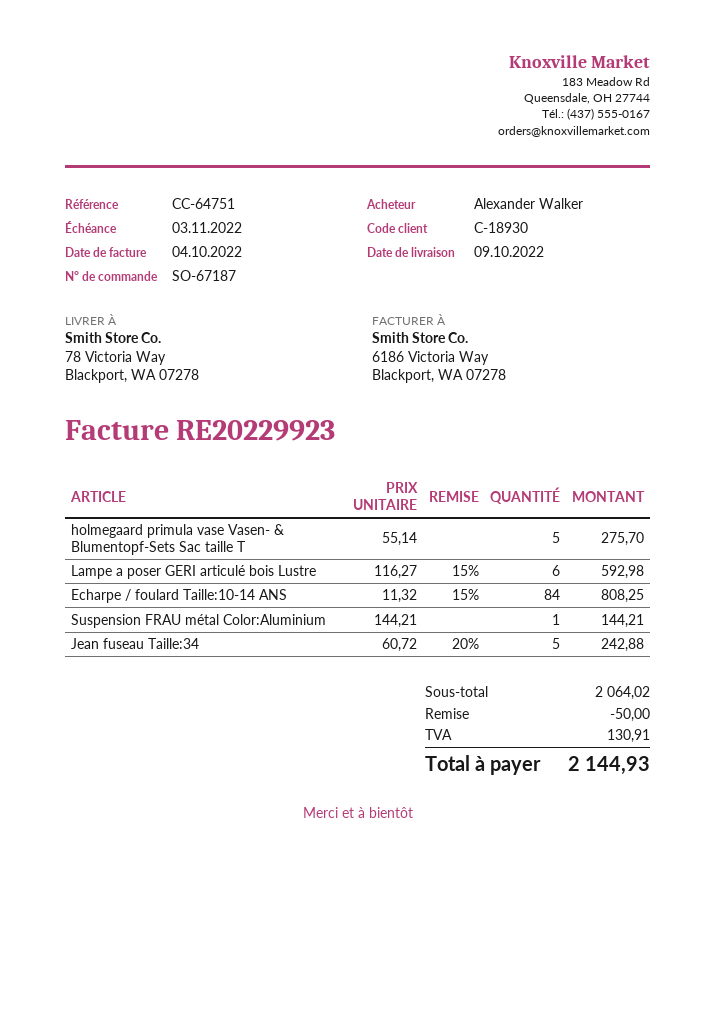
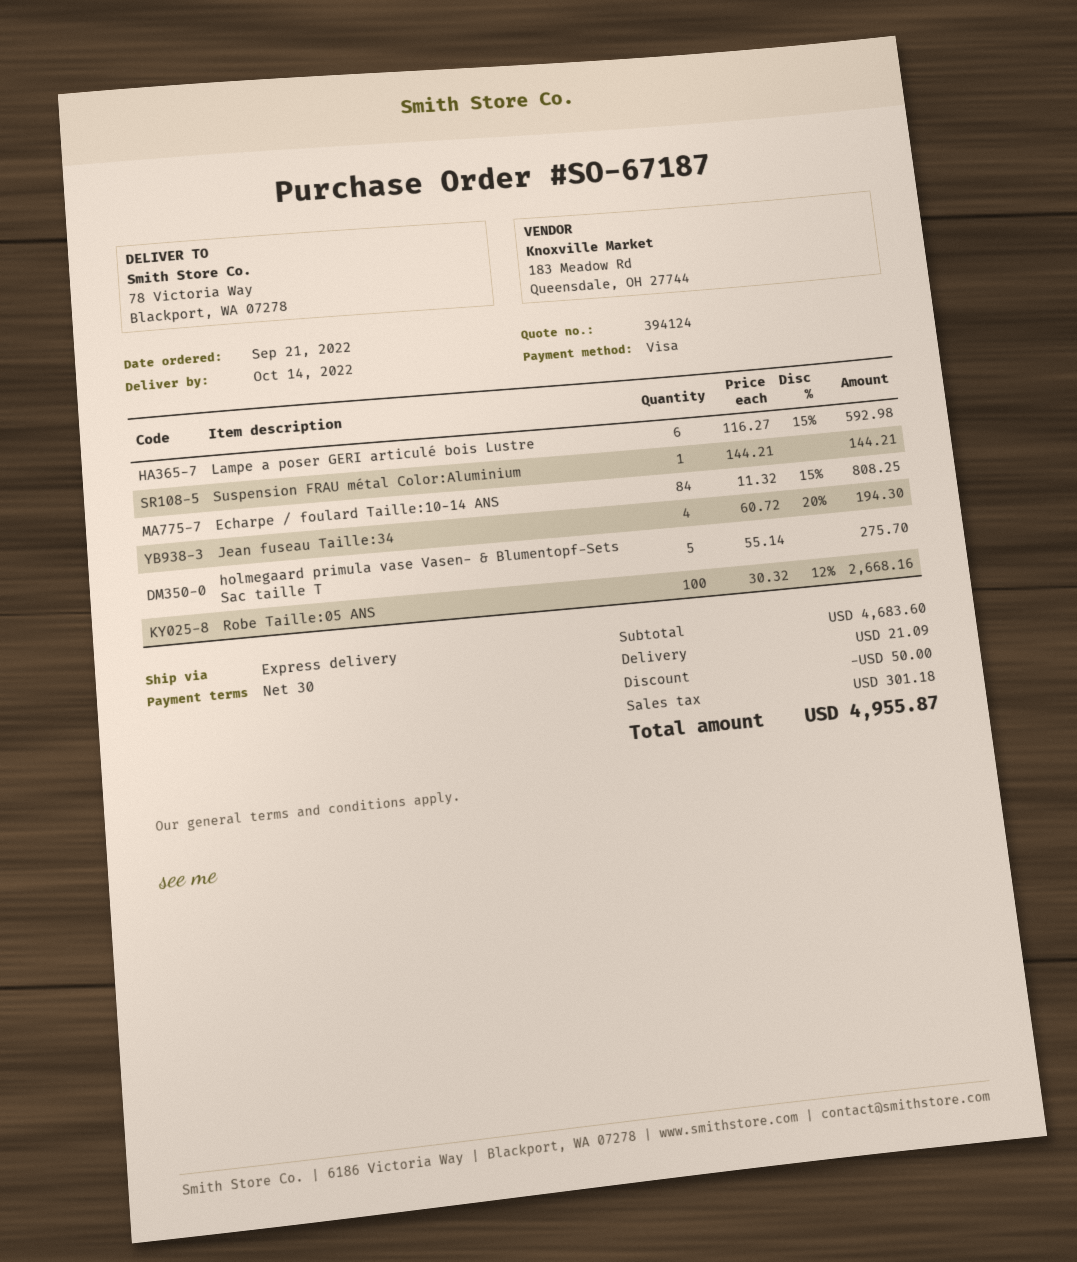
delivery date: 2022-10-09 -> 2022-10-14
Jean fuseau Taille:34: 5 x 60.72 - 20% = 242.88 -> 4 x 60.72 - 20% = 194.30
Robe Taille:05 ANS: none -> 100 x 30.32 - 12% = 2668.16
subtotal: 2064.02 -> 4683.60
shipping: none -> 21.09
tax: 130.91 -> 301.18
total: 2144.93 -> 4955.87

